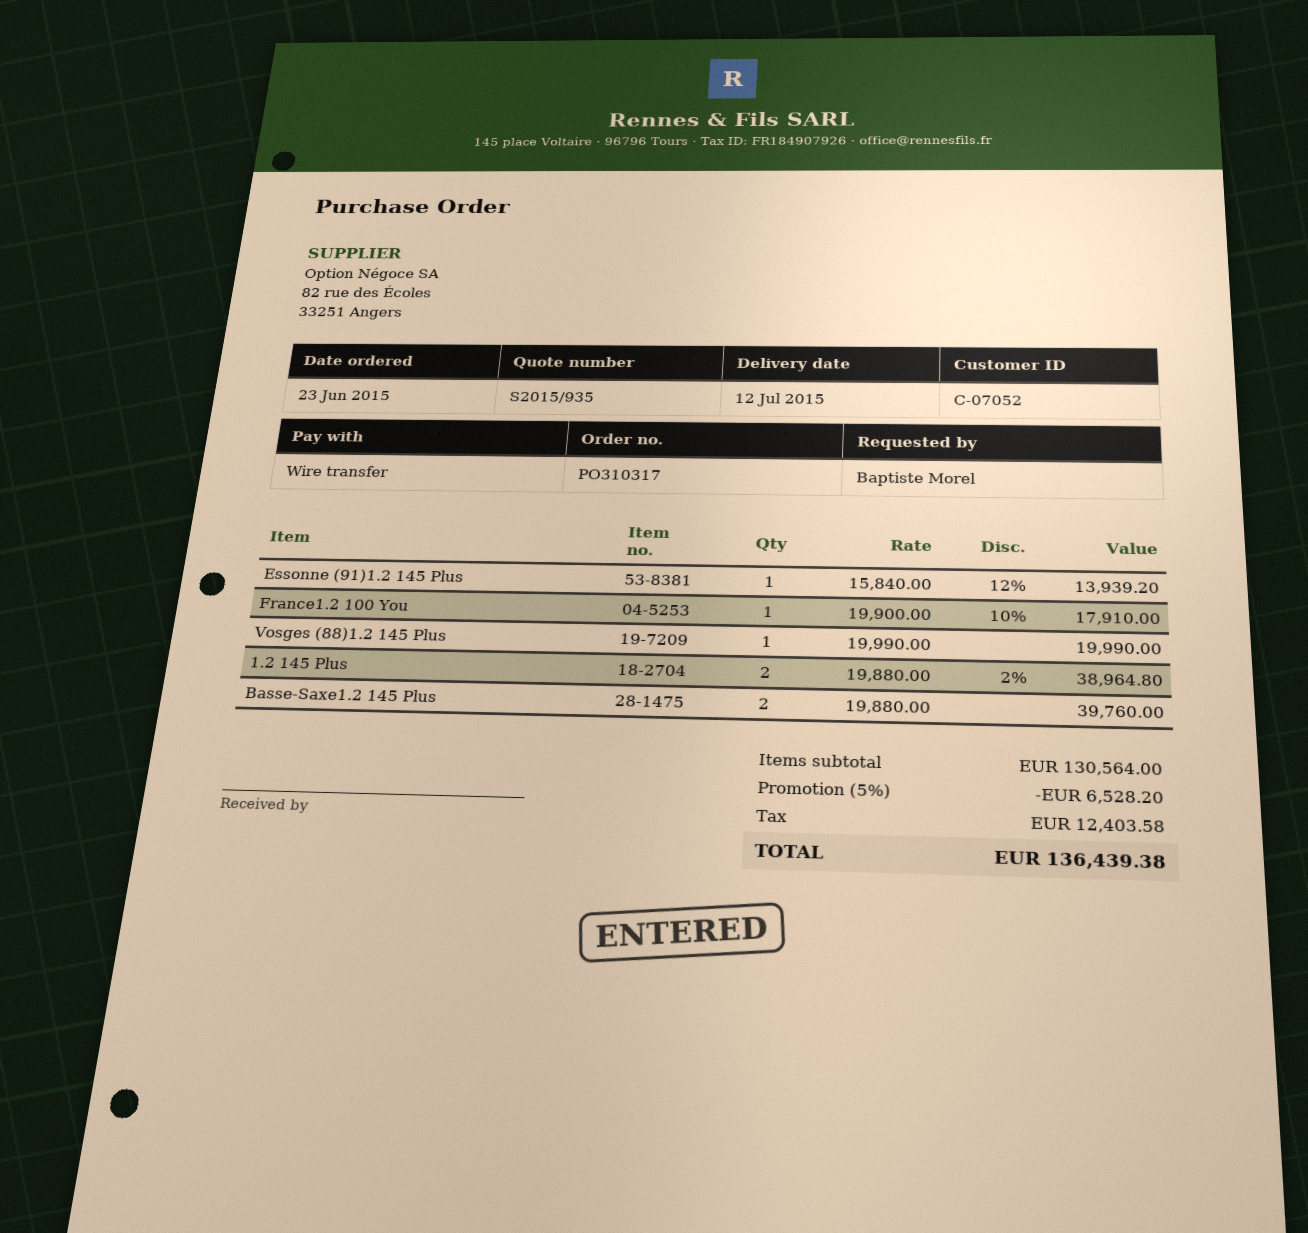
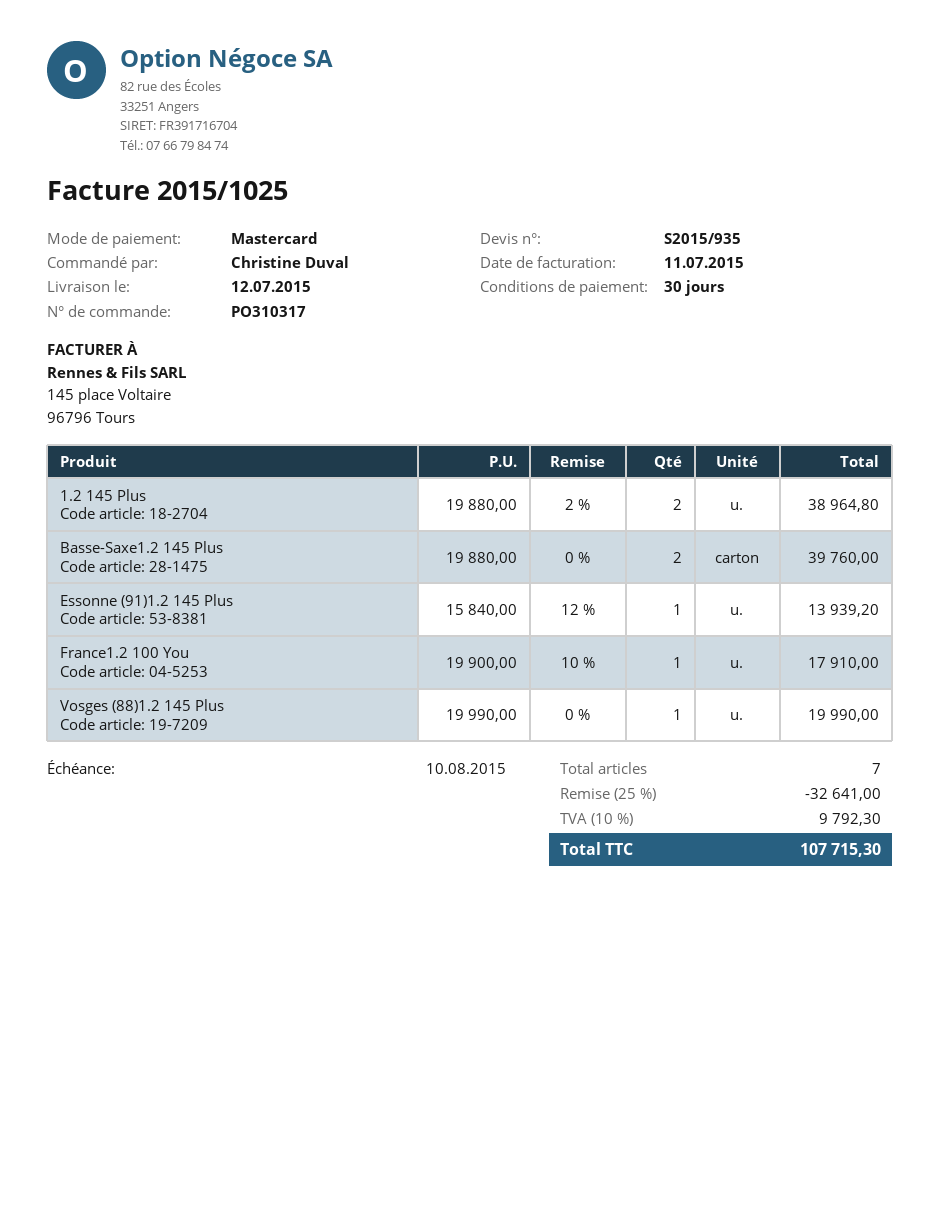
ordered by: Baptiste Morel -> Christine Duval
payment method: bank transfer -> Mastercard
discount: 5% = 6528.20 -> 25% = 32641.00
tax: 12403.58 -> 9792.30
total: 136439.38 -> 107715.30

